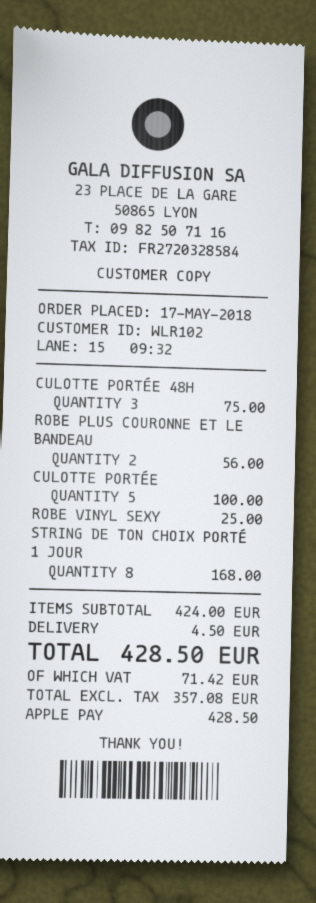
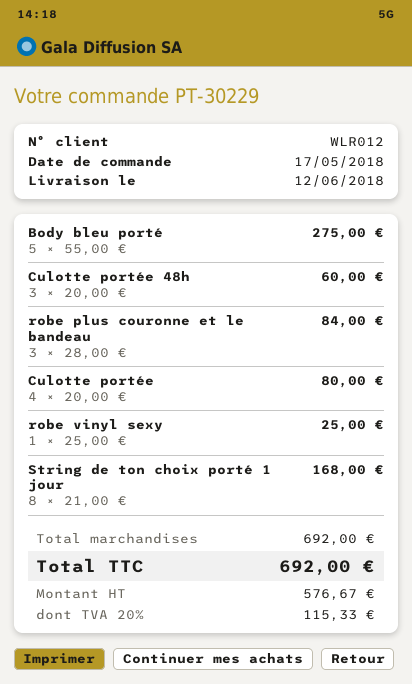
customer number: WLR102 -> WLR012
CULOTTE PORTÉE 48H: 3 for 75.00 -> 3 for 60.00
ROBE PLUS COURONNE ET LE BANDEAU: 2 for 56.00 -> 3 for 84.00
CULOTTE PORTÉE: 5 for 100.00 -> 4 for 80.00
Body bleu porté: none -> 5 for 275.00
subtotal: 424.00 -> 692.00
shipping: 4.50 -> none
net: 357.08 -> 576.67
tax: 71.42 -> 115.33
total: 428.50 -> 692.00

